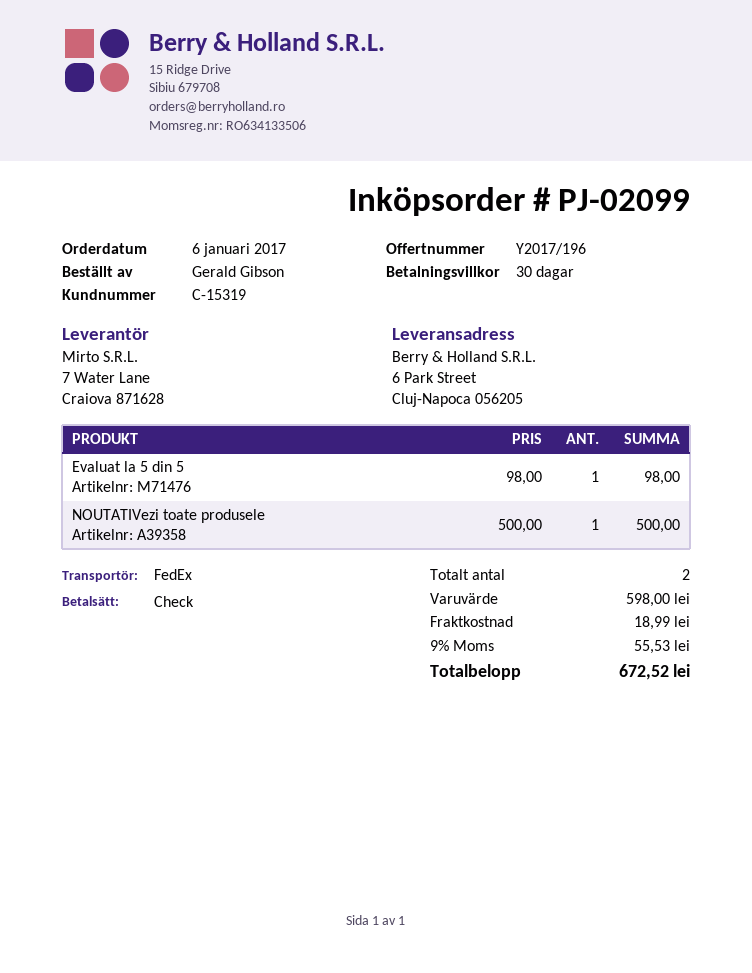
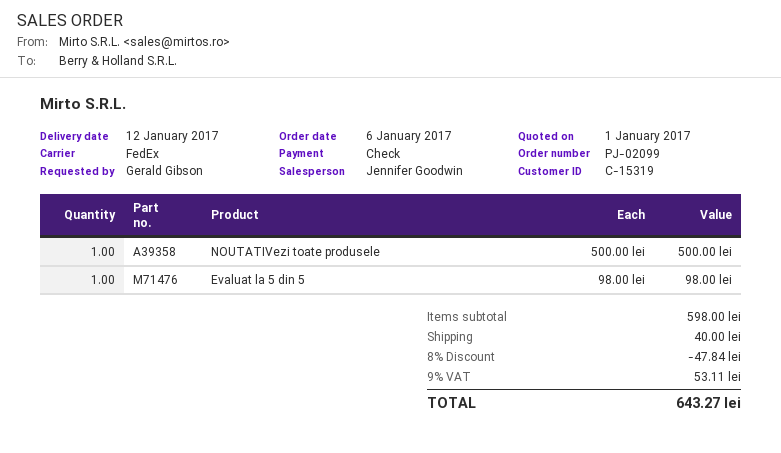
discount: none -> 8% = 47.84
shipping: 18.99 -> 40.00
tax: 9% = 55.53 -> 9% = 53.11
total: 672.52 -> 643.27

